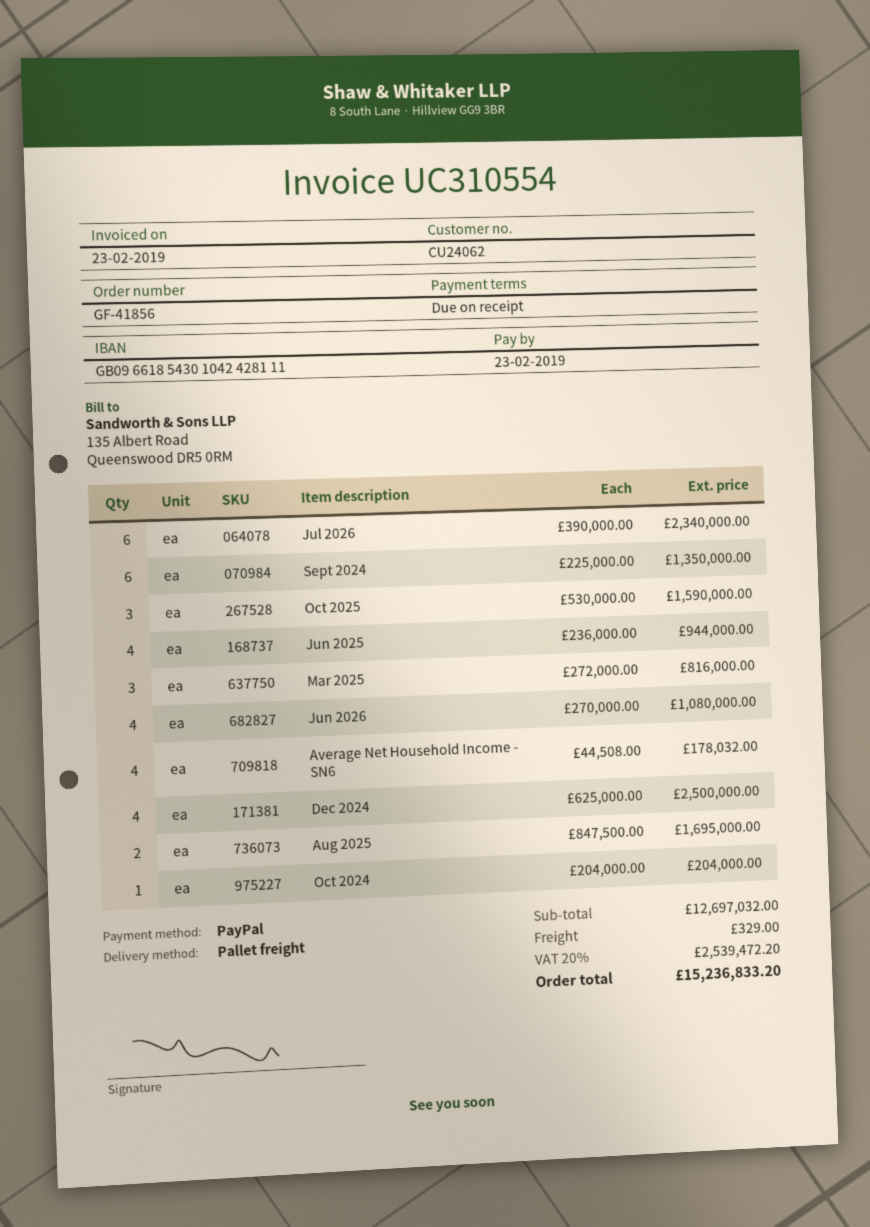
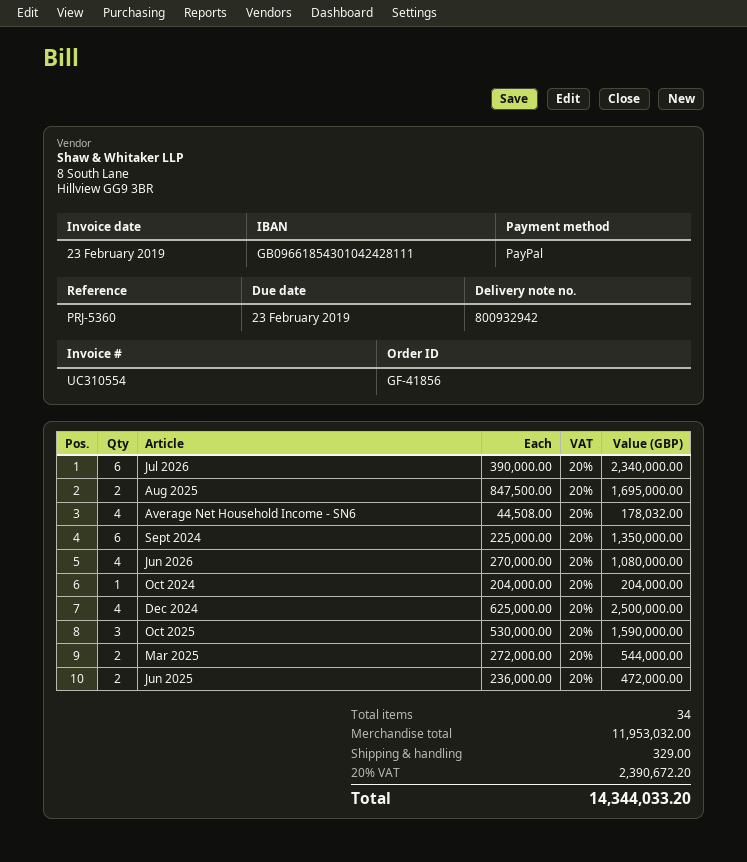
Jun 2025: 4 x 236000.00 = 944000.00 -> 2 x 236000.00 = 472000.00
Mar 2025: 3 x 272000.00 = 816000.00 -> 2 x 272000.00 = 544000.00
subtotal: 12697032.00 -> 11953032.00
tax: 20% = 2539472.20 -> 20% = 2390672.20
total: 15236833.20 -> 14344033.20

